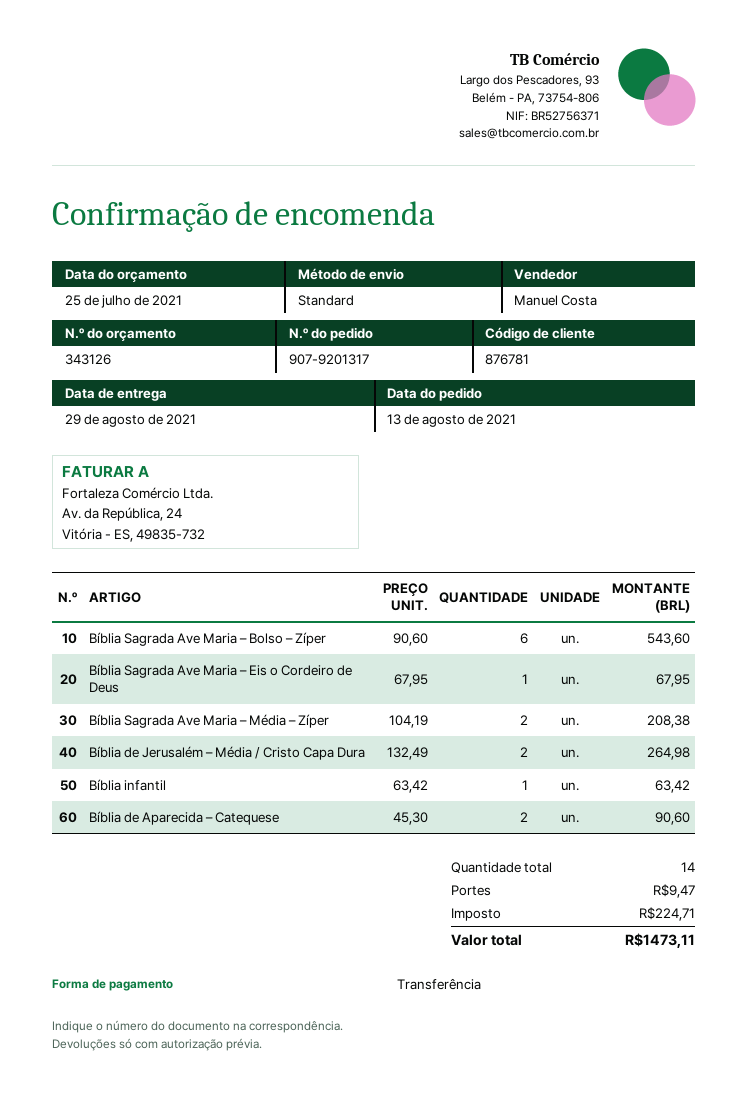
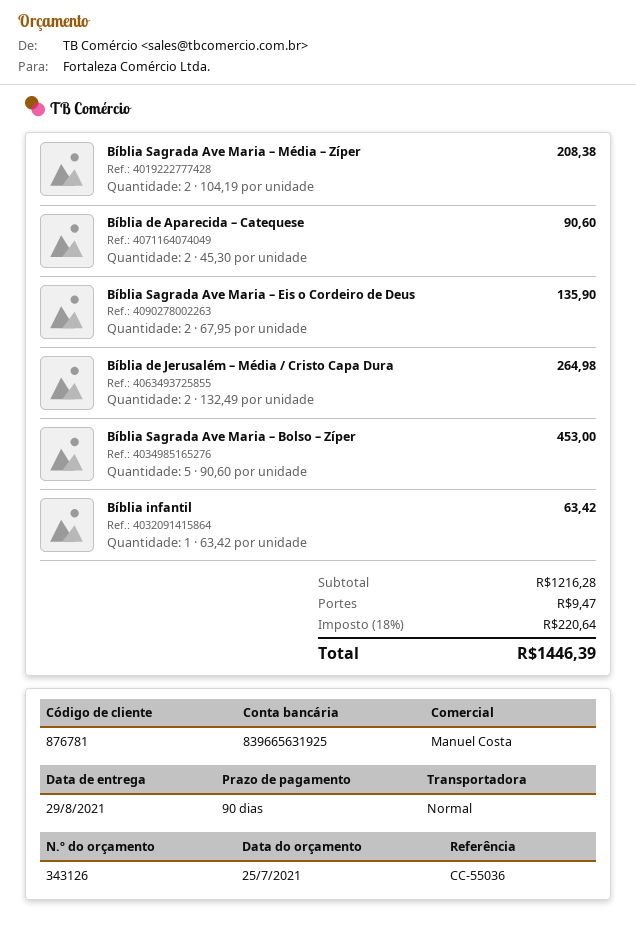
Bíblia Sagrada Ave Maria – Bolso – Zíper: 6 x 90.60 = 543.60 -> 5 x 90.60 = 453.00
Bíblia Sagrada Ave Maria – Eis o Cordeiro de Deus: 1 x 67.95 = 67.95 -> 2 x 67.95 = 135.90
tax: 224.71 -> 220.64
total: 1473.11 -> 1446.39

